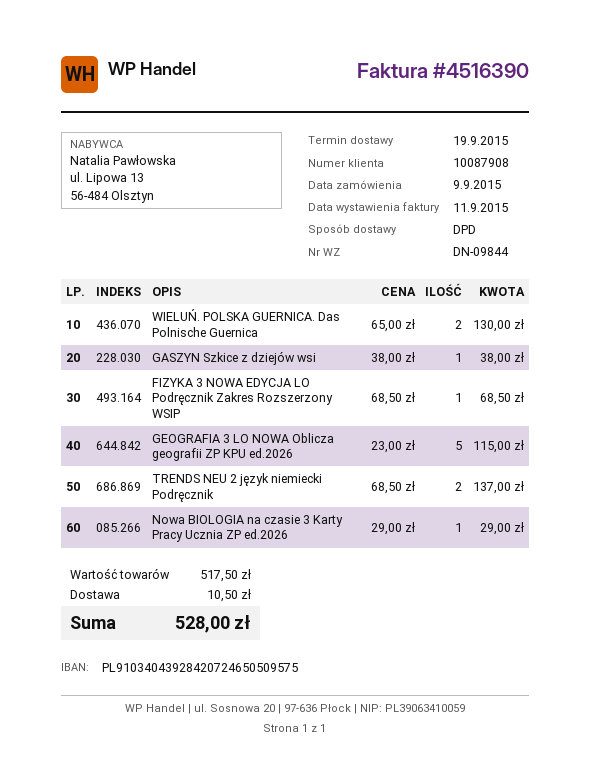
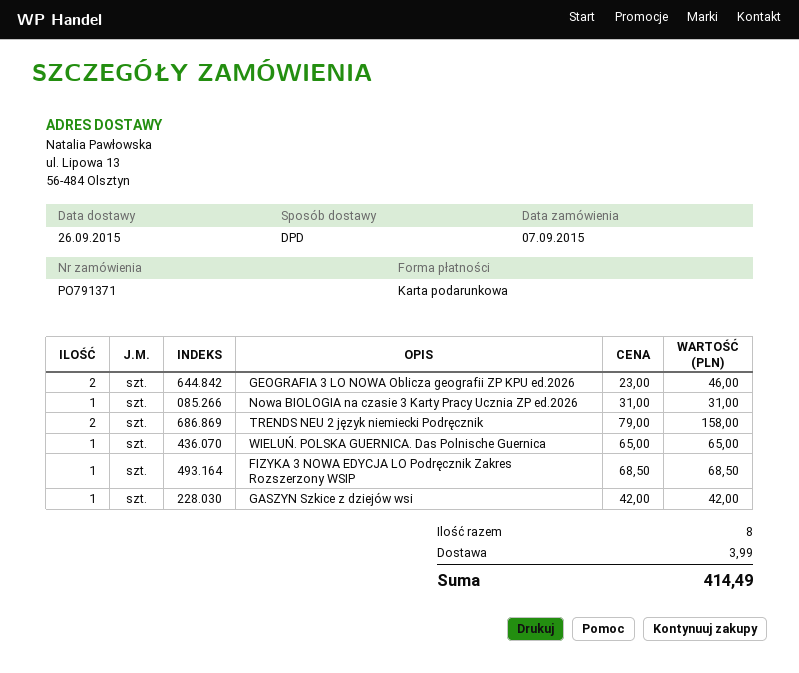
order date: 2015-09-09 -> 2015-09-07
delivery date: 2015-09-19 -> 2015-09-26
WIELUŃ. POLSKA GUERNICA. Das Polnische Guernica: 2 x 65.00 = 130.00 -> 1 x 65.00 = 65.00
GASZYN Szkice z dziejów wsi: 1 x 38.00 = 38.00 -> 1 x 42.00 = 42.00
GEOGRAFIA 3 LO NOWA Oblicza geografii ZP KPU ed.2026: 5 x 23.00 = 115.00 -> 2 x 23.00 = 46.00
TRENDS NEU 2 język niemiecki Podręcznik: 2 x 68.50 = 137.00 -> 2 x 79.00 = 158.00
Nowa BIOLOGIA na czasie 3 Karty Pracy Ucznia ZP ed.2026: 1 x 29.00 = 29.00 -> 1 x 31.00 = 31.00
shipping: 10.50 -> 3.99
total: 528.00 -> 414.49

